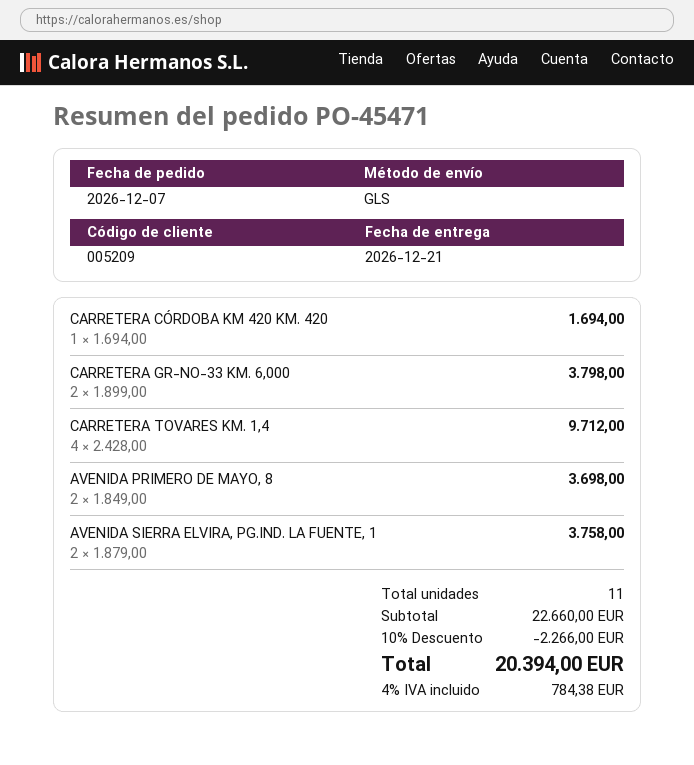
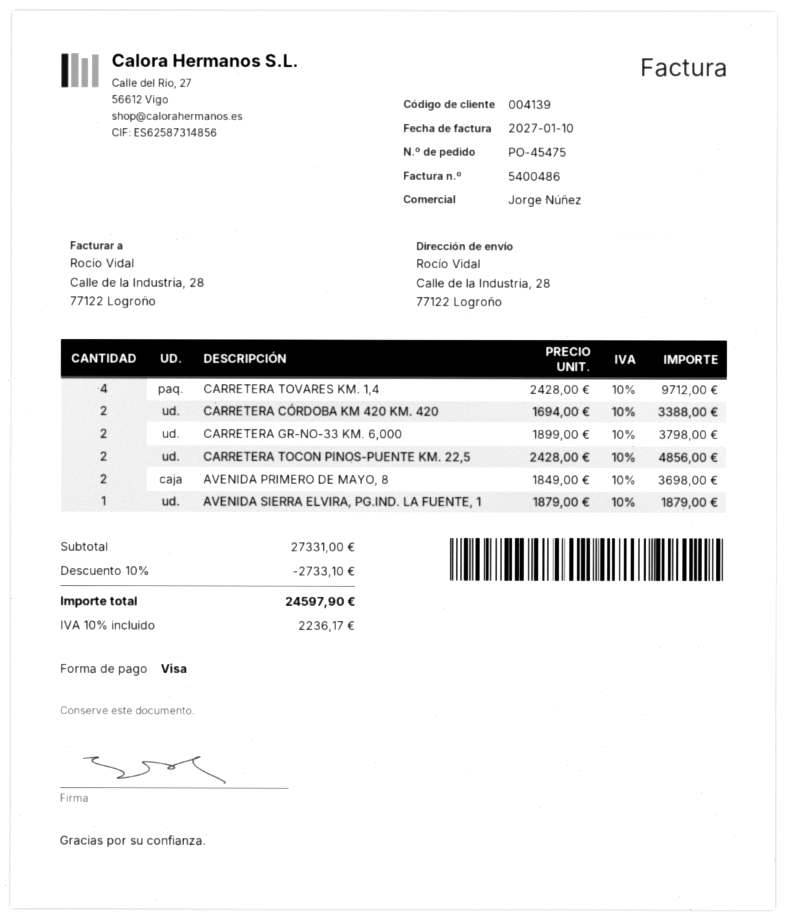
order number: PO-45471 -> PO-45475
customer number: 005209 -> 004139
CARRETERA CÓRDOBA KM 420 KM. 420: 1 x 1694.00 = 1694.00 -> 2 x 1694.00 = 3388.00
AVENIDA SIERRA ELVIRA, PG.IND. LA FUENTE, 1: 2 x 1879.00 = 3758.00 -> 1 x 1879.00 = 1879.00
CARRETERA TOCON PINOS-PUENTE KM. 22,5: none -> 2 x 2428.00 = 4856.00
subtotal: 22660.00 -> 27331.00
discount: 10% = 2266.00 -> 10% = 2733.10
tax: 4% = 784.38 -> 10% = 2236.17
total: 20394.00 -> 24597.90

